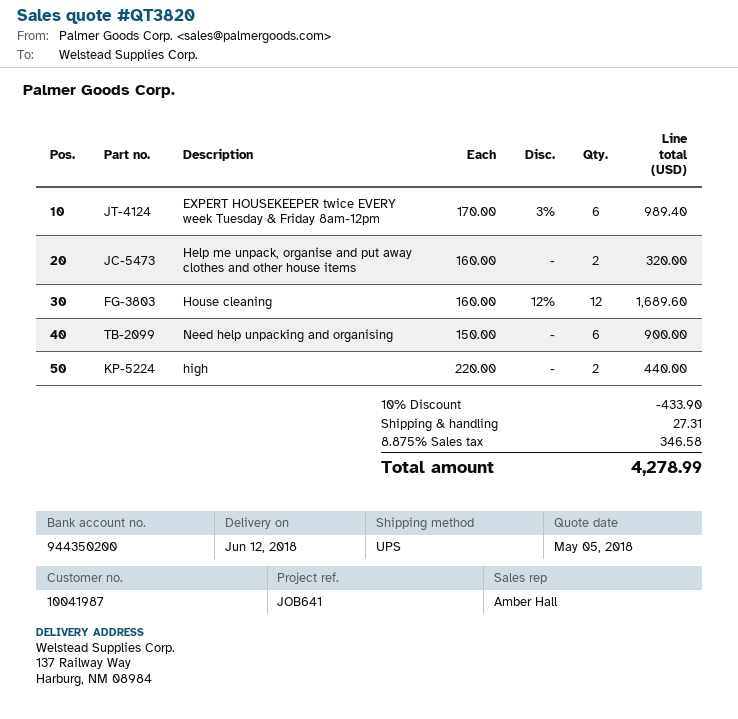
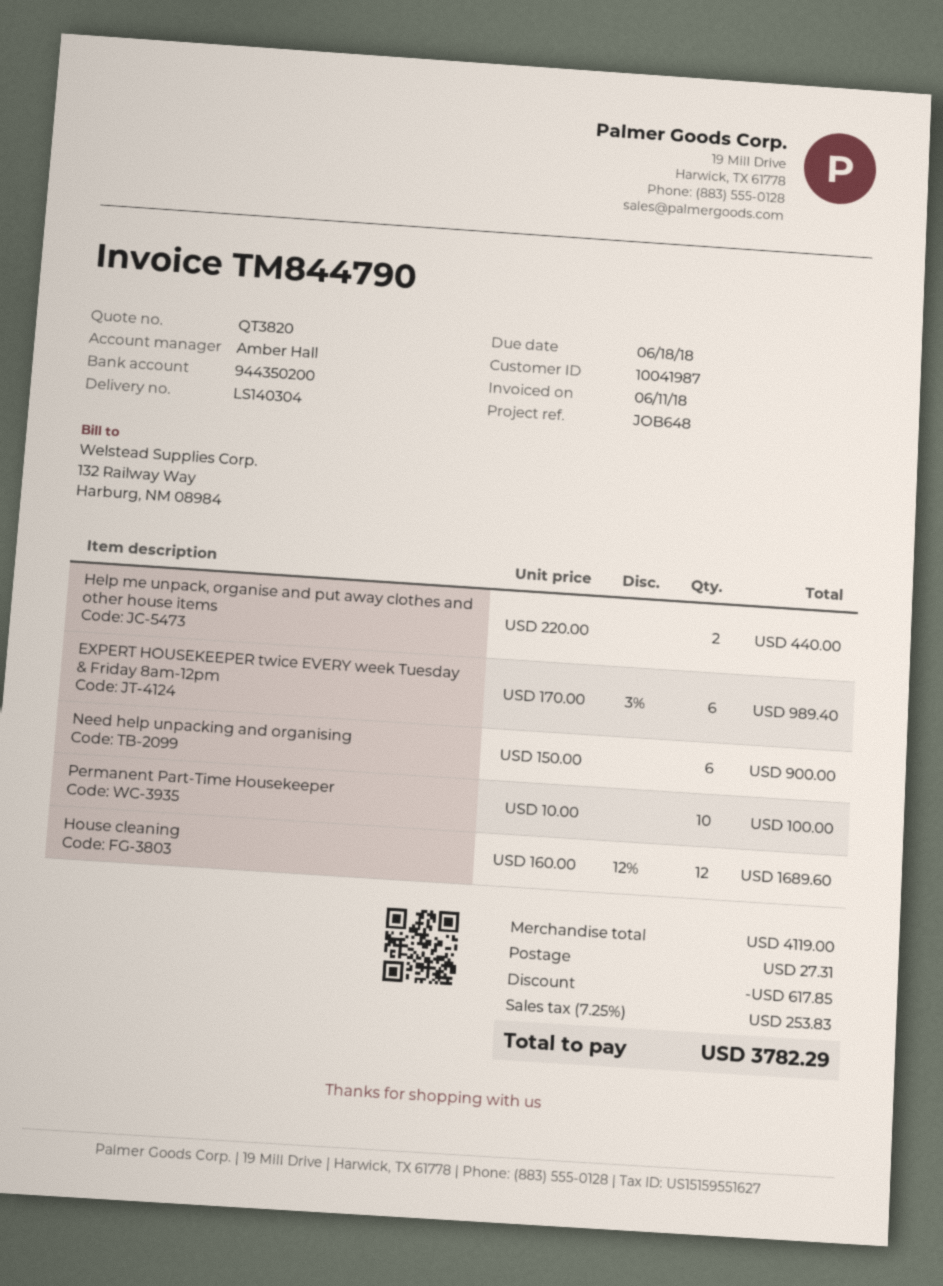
reference: JOB641 -> JOB648
Help me unpack, organise and put away clothes and other house items: 2 x 160.00 = 320.00 -> 2 x 220.00 = 440.00
high: 2 x 220.00 = 440.00 -> none
Permanent Part-Time Housekeeper: none -> 10 x 10.00 = 100.00
discount: 433.90 -> 617.85
tax: 8.875% = 346.58 -> 7.25% = 253.83
total: 4278.99 -> 3782.29

